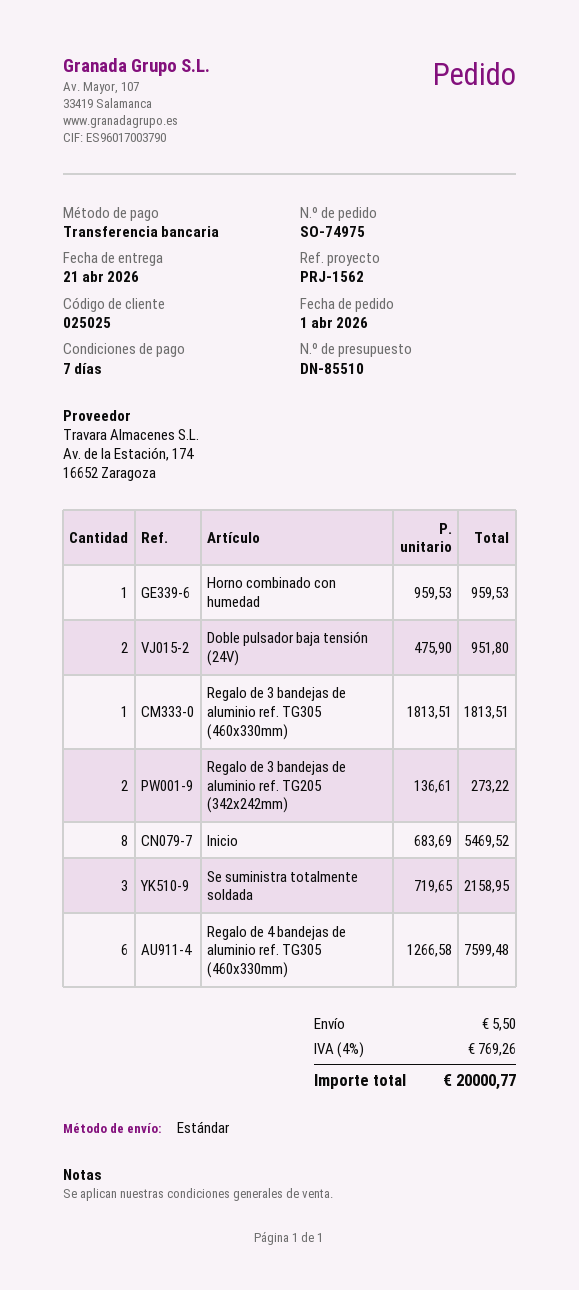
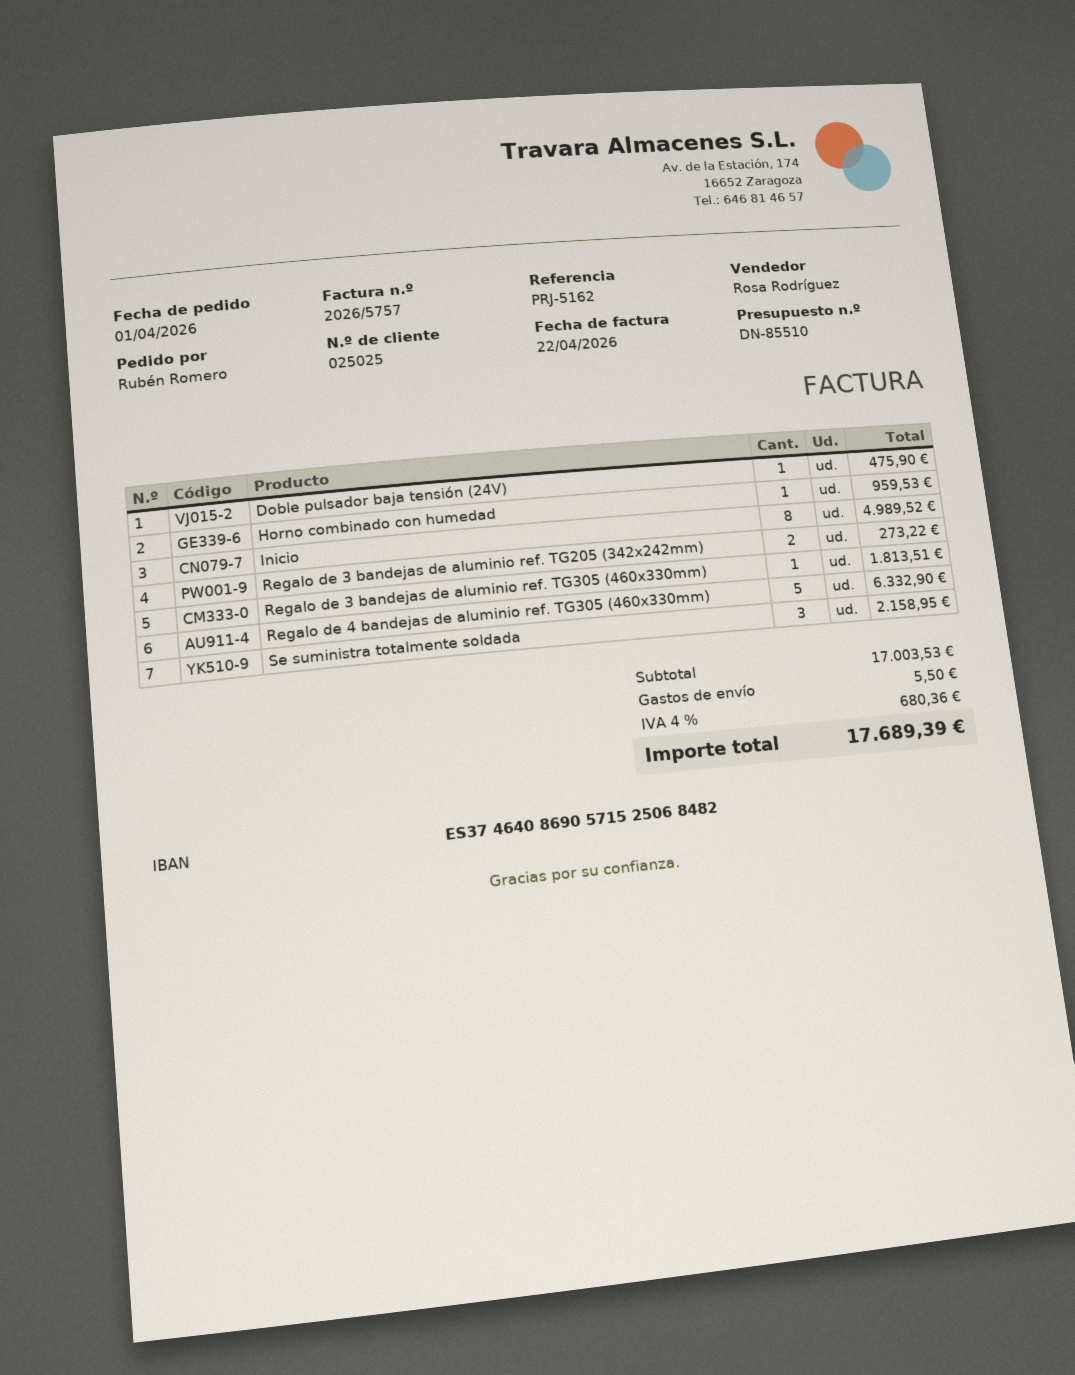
reference: PRJ-1562 -> PRJ-5162
Doble pulsador baja tensión (24V): 2 for 951.80 -> 1 for 475.90
Inicio: 8 for 5469.52 -> 8 for 4989.52
Regalo de 4 bandejas de aluminio ref. TG305 (460x330mm): 6 for 7599.48 -> 5 for 6332.90
tax: 4% = 769.26 -> 4% = 680.36
total: 20000.77 -> 17689.39

